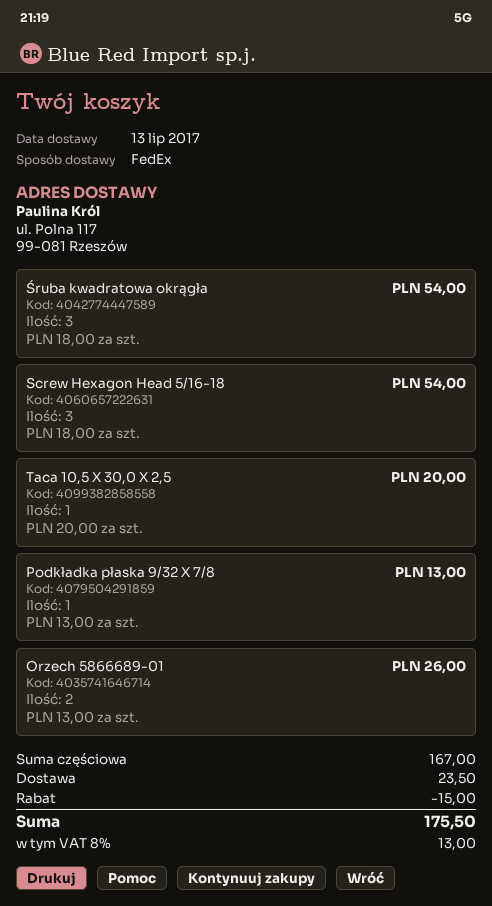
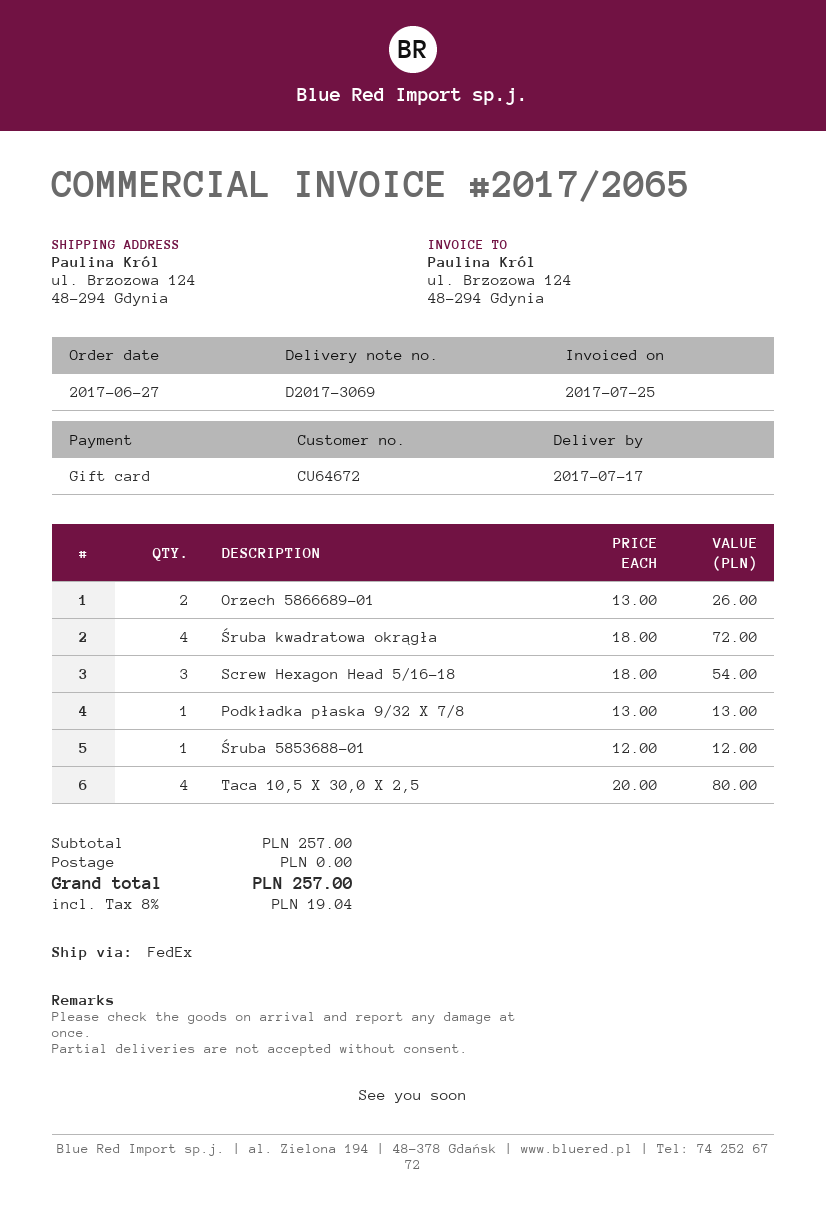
delivery date: 2017-07-13 -> 2017-07-17
ship to: ul. Polna 117, 99-081 Rzeszów -> ul. Brzozowa 124, 48-294 Gdynia
Śruba kwadratowa okrągła: 3 x 18.00 = 54.00 -> 4 x 18.00 = 72.00
Taca 10,5 X 30,0 X 2,5: 1 x 20.00 = 20.00 -> 4 x 20.00 = 80.00
Śruba 5853688-01: none -> 1 x 12.00 = 12.00
subtotal: 167.00 -> 257.00
discount: 15.00 -> none
shipping: 23.50 -> 0.00
tax: 8% = 13.00 -> 8% = 19.04
total: 175.50 -> 257.00

